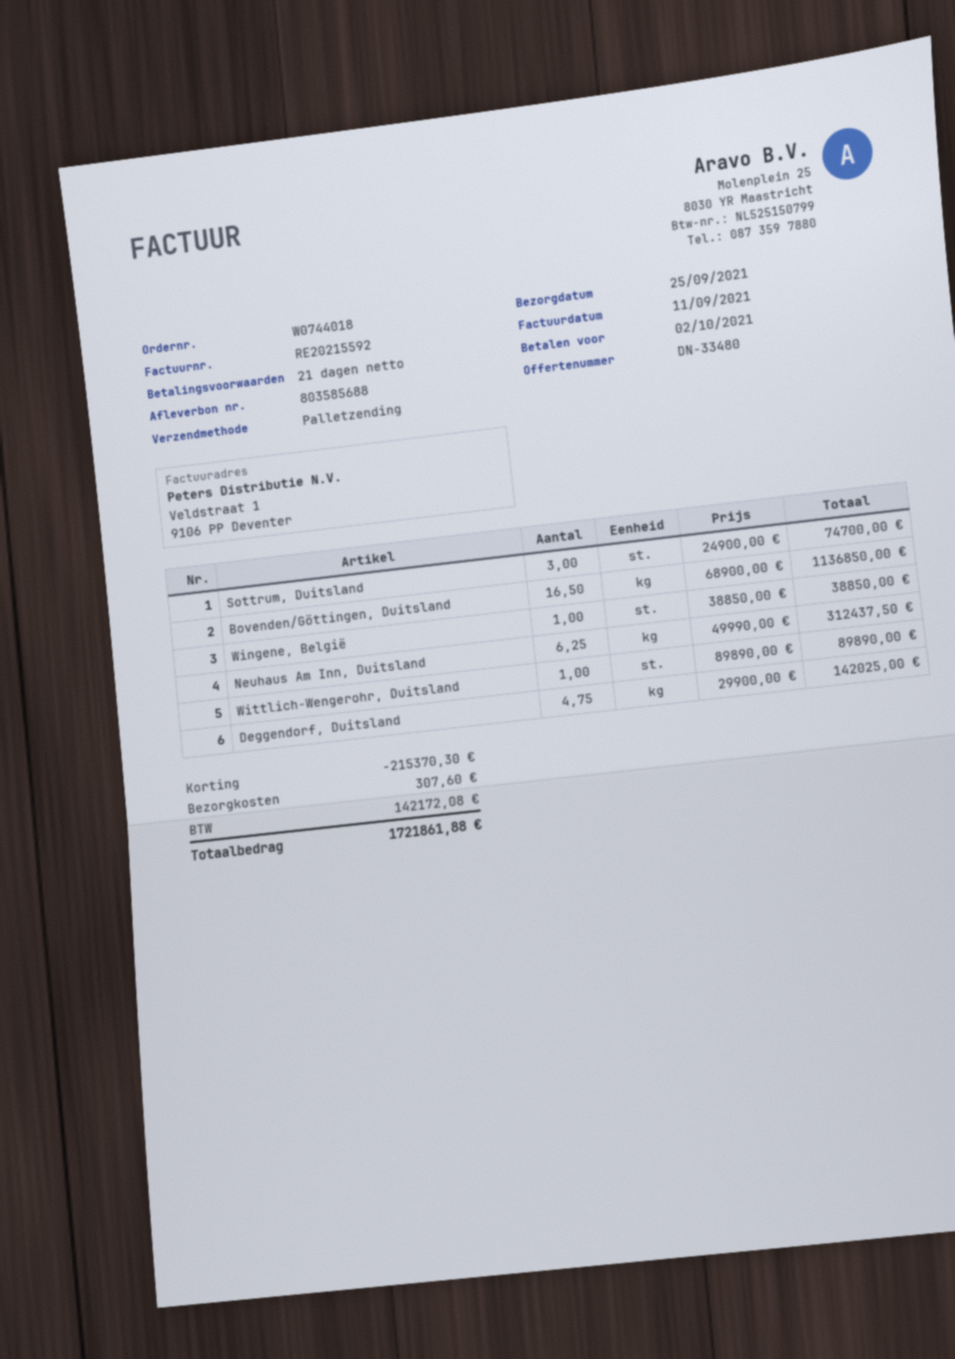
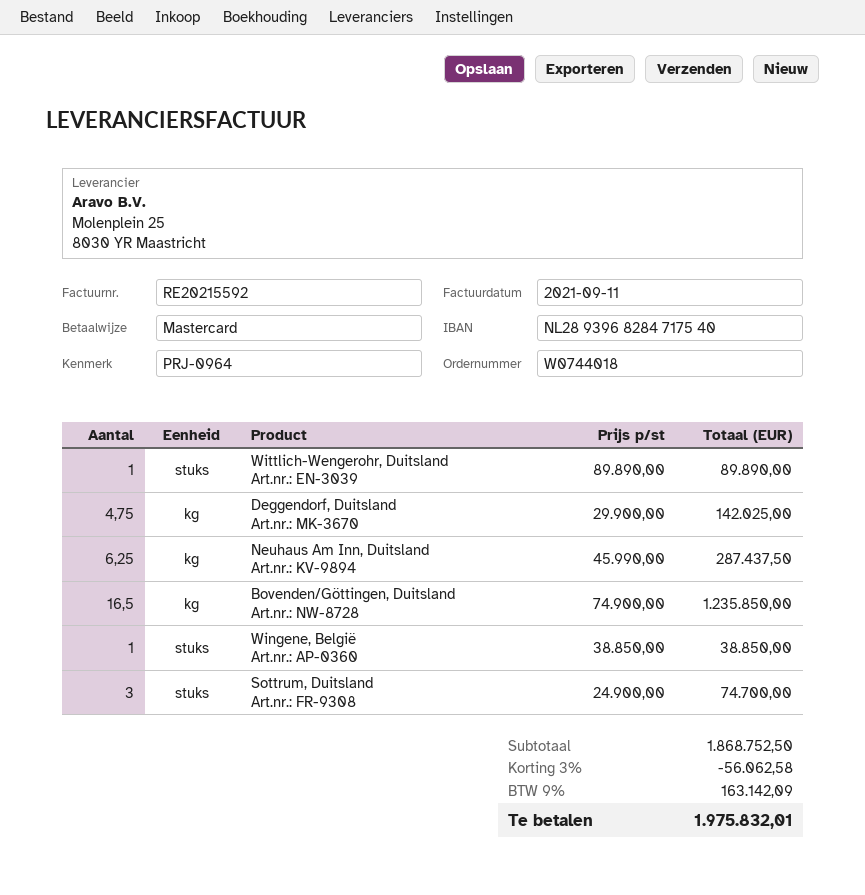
Bovenden/Göttingen, Duitsland: 16.5 x 68900.00 = 1136850.00 -> 16.5 x 74900.00 = 1235850.00
Neuhaus Am Inn, Duitsland: 6.25 x 49990.00 = 312437.50 -> 6.25 x 45990.00 = 287437.50
discount: 215370.30 -> 56062.58
shipping: 307.60 -> none
tax: 142172.08 -> 163142.09
total: 1721861.88 -> 1975832.01

